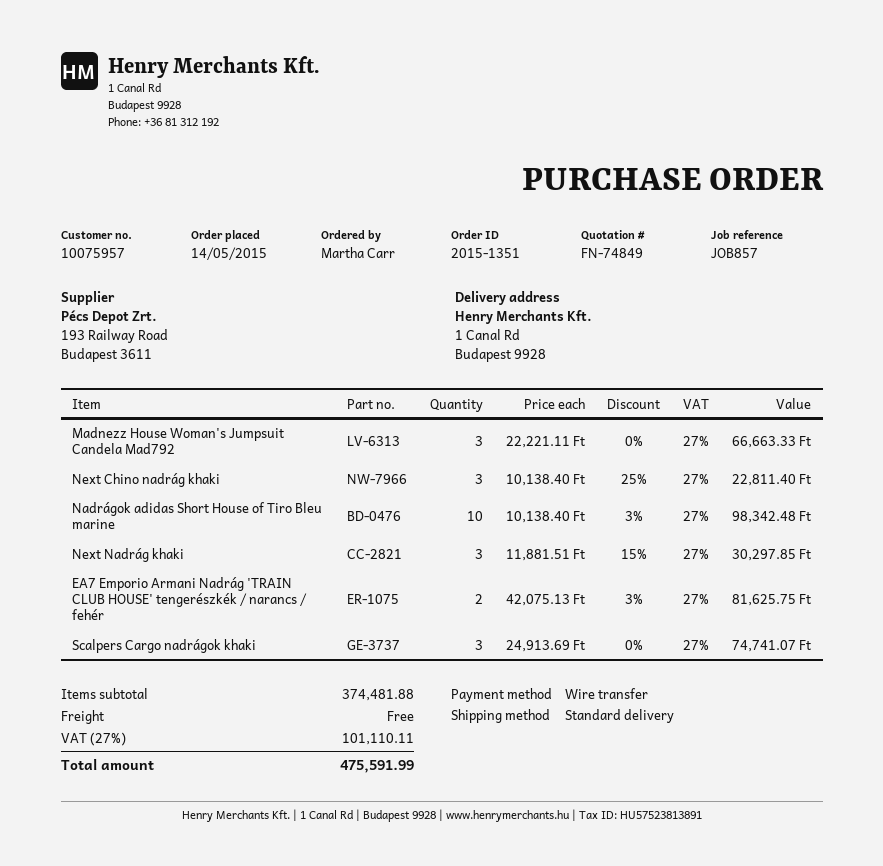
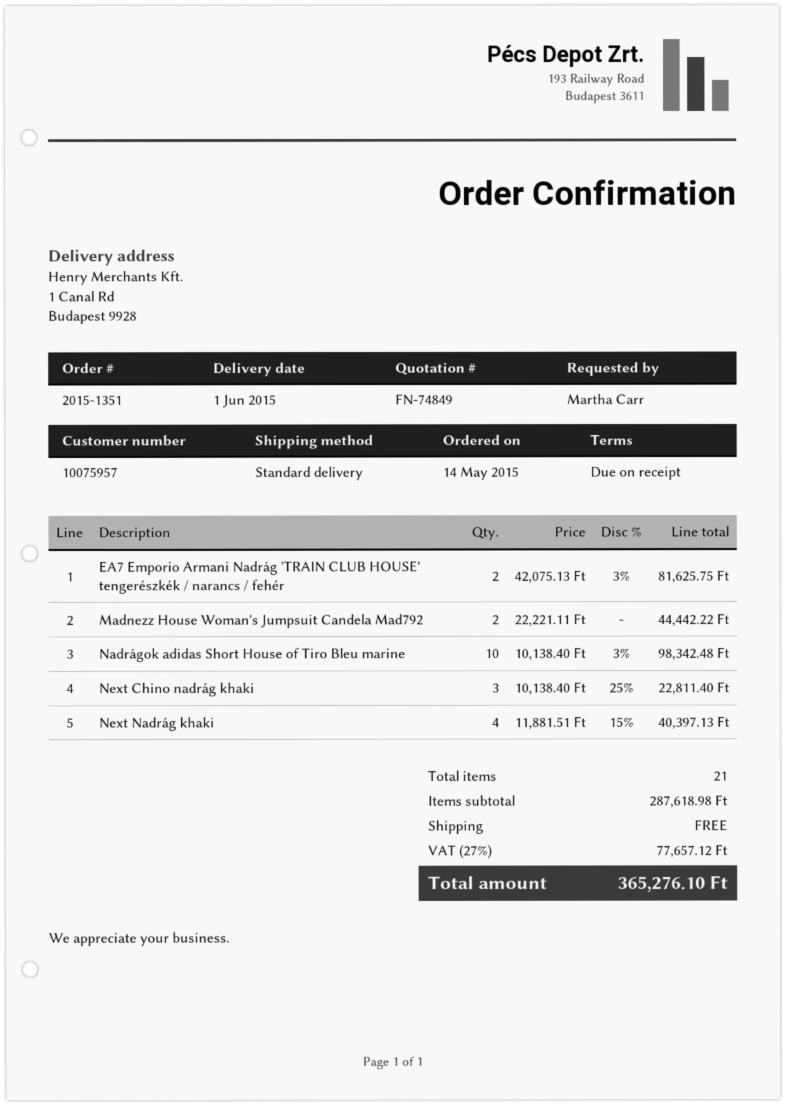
Madnezz House Woman's Jumpsuit Candela Mad792: 3 x 22221.11 = 66663.33 -> 2 x 22221.11 = 44442.22
Next Nadrág khaki: 3 x 11881.51 - 15% = 30297.85 -> 4 x 11881.51 - 15% = 40397.13
Scalpers Cargo nadrágok khaki: 3 x 24913.69 = 74741.07 -> none
subtotal: 374481.88 -> 287618.98
tax: 27% = 101110.11 -> 27% = 77657.12
total: 475591.99 -> 365276.10

